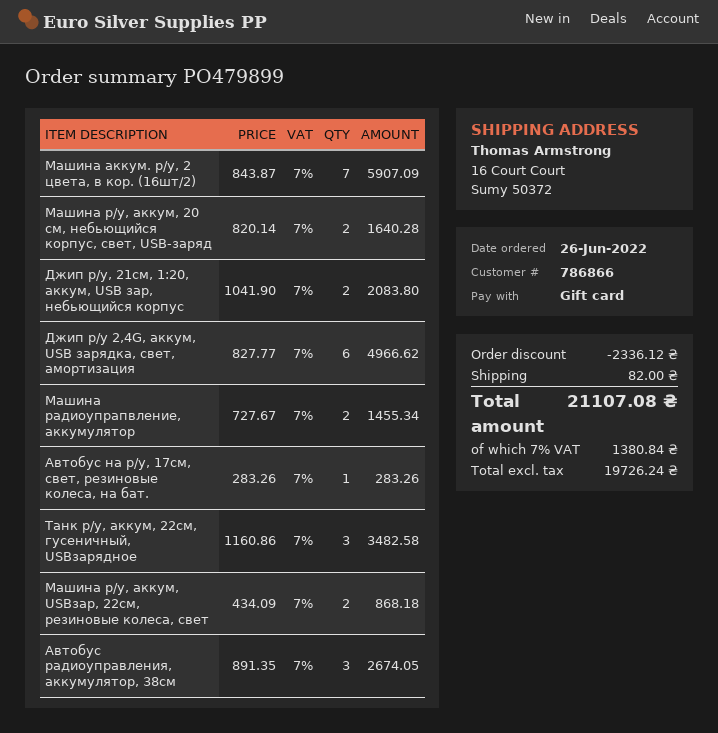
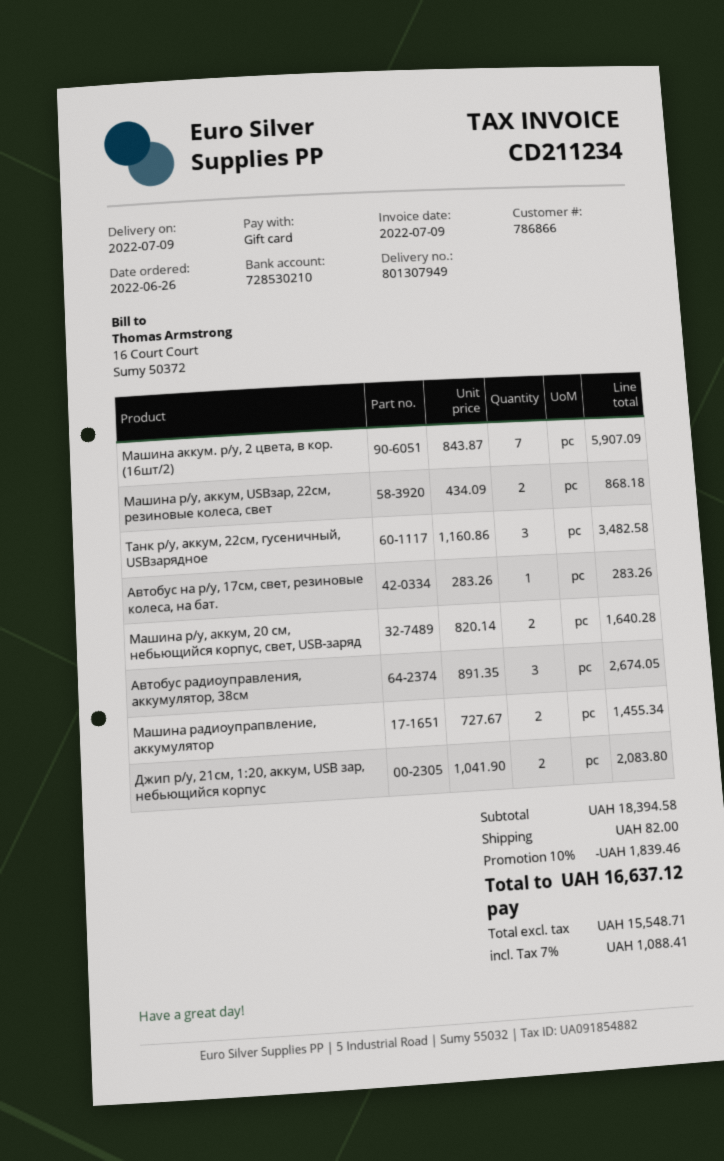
Джип р/у 2,4G, аккум, USB зарядка, свет, амортизация: 6 x 827.77 = 4966.62 -> none
discount: 2336.12 -> 1839.46
net: 19726.24 -> 15548.71
tax: 7% = 1380.84 -> 7% = 1088.41
total: 21107.08 -> 16637.12

